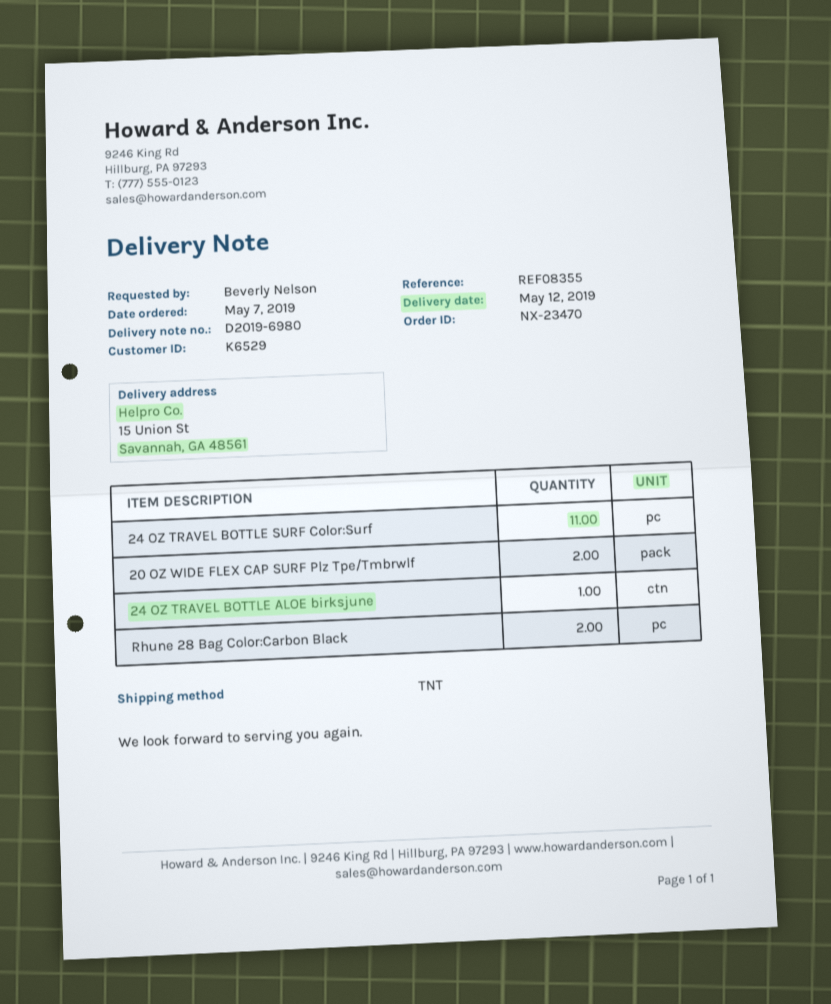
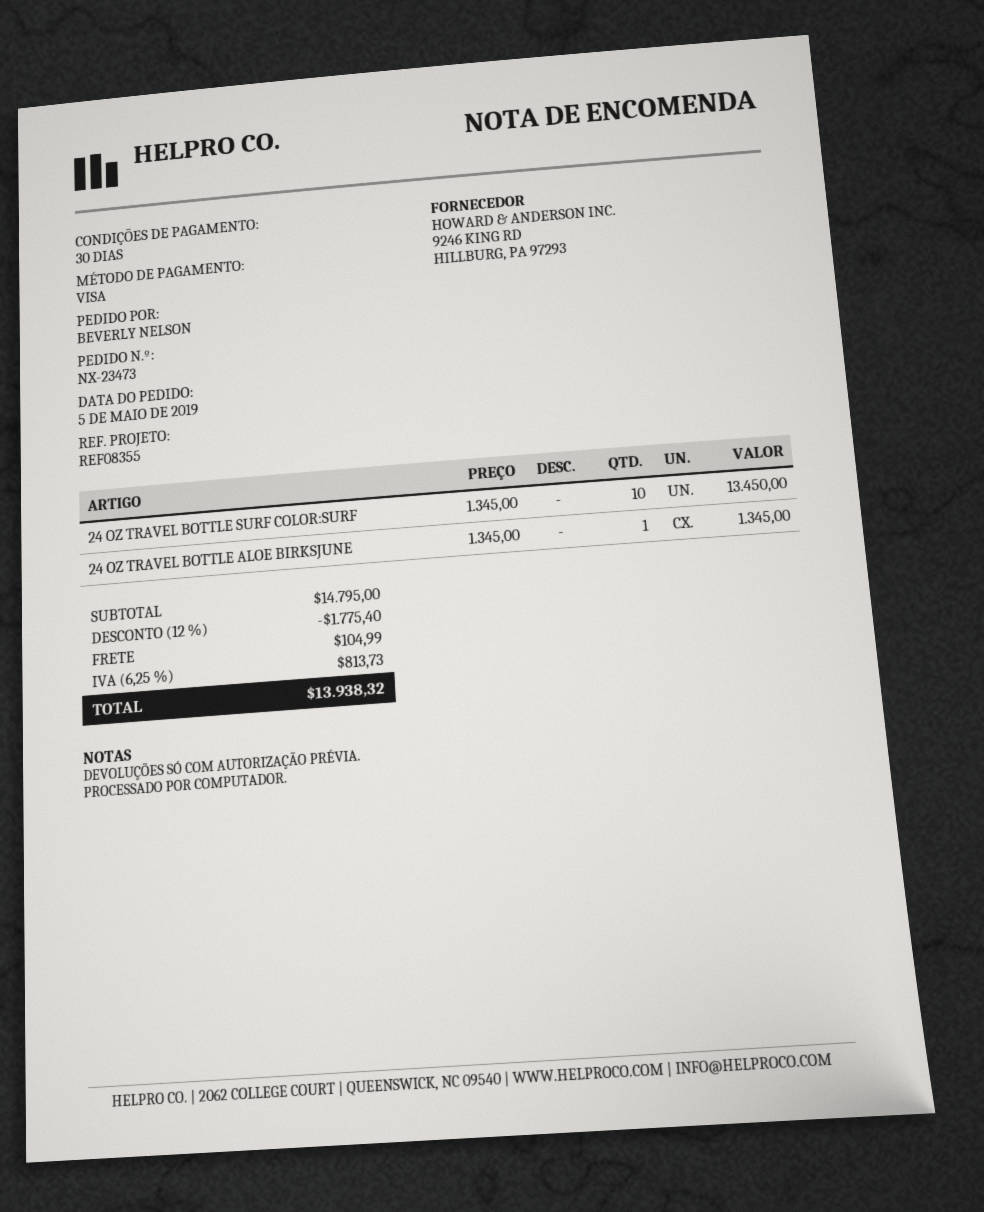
order number: NX-23470 -> NX-23473
order date: 2019-05-07 -> 2019-05-05
24 OZ TRAVEL BOTTLE SURF Color:Surf: 11 -> 10
20 OZ WIDE FLEX CAP SURF Plz Tpe/Tmbrwlf: 2 -> none
Rhune 28 Bag Color:Carbon Black: 2 -> none

